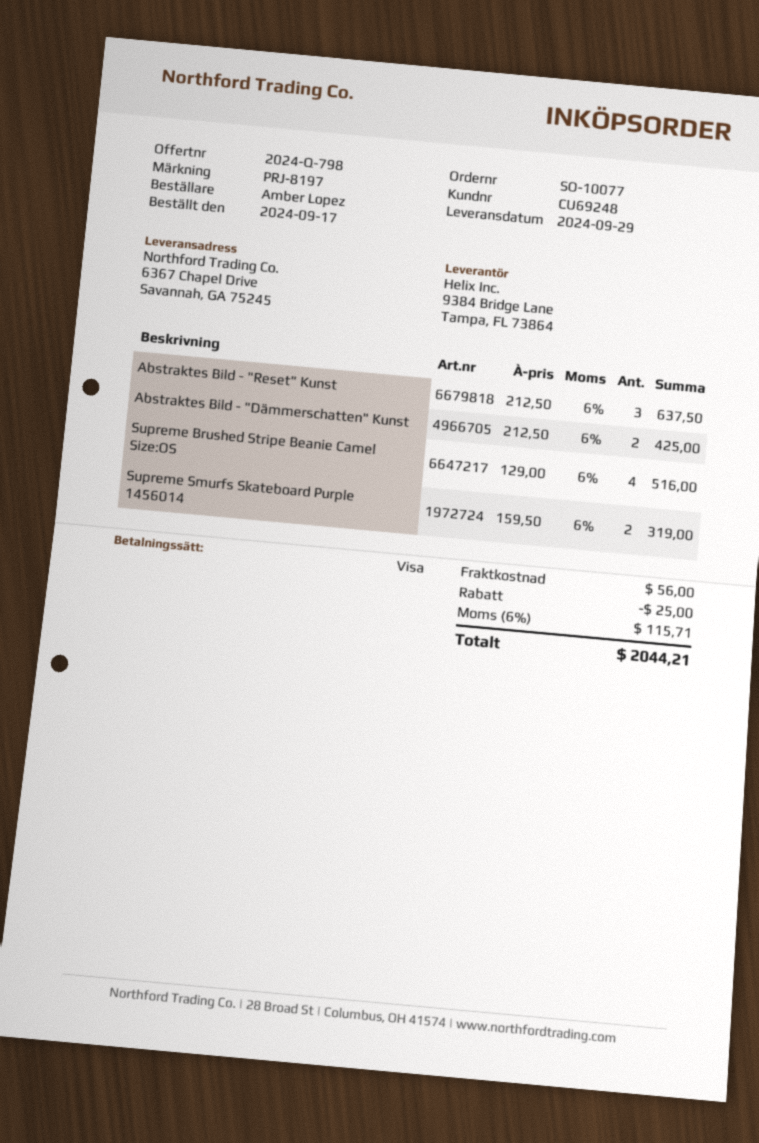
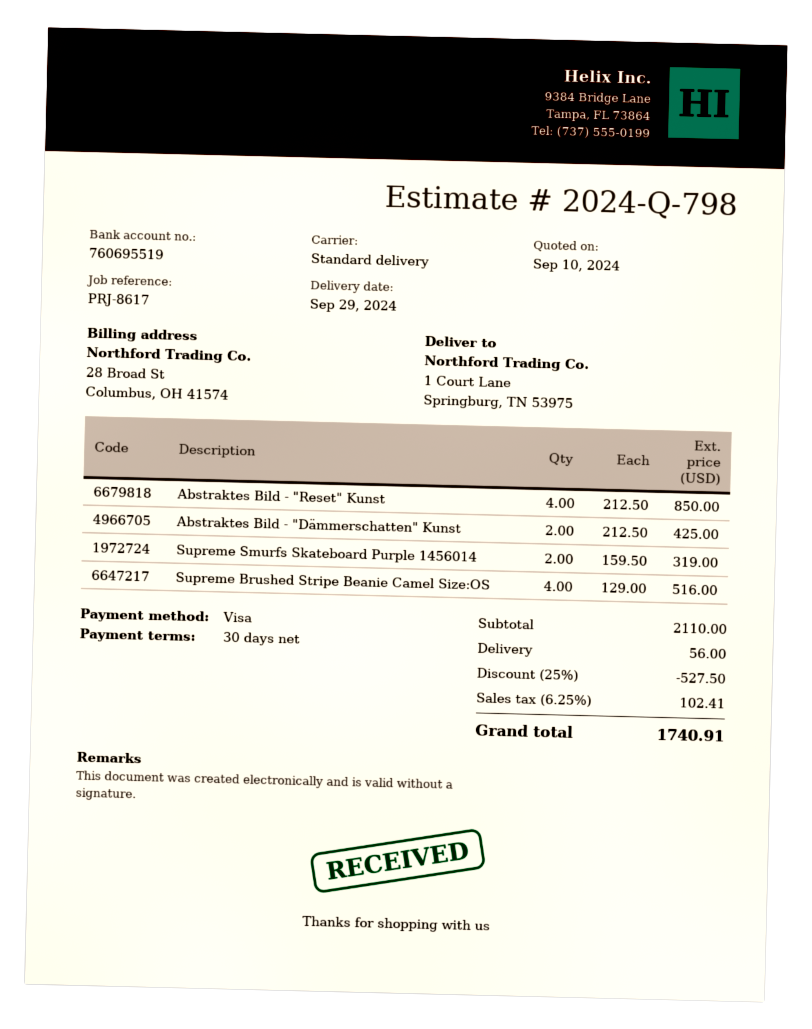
reference: PRJ-8197 -> PRJ-8617
ship to: 6367 Chapel Drive, Savannah, GA 75245 -> 1 Court Lane, Springburg, TN 53975
Abstraktes Bild - "Reset" Kunst: 3 x 212.50 = 637.50 -> 4 x 212.50 = 850.00
discount: 25.00 -> 527.50
tax: 6% = 115.71 -> 6.25% = 102.41
total: 2044.21 -> 1740.91

